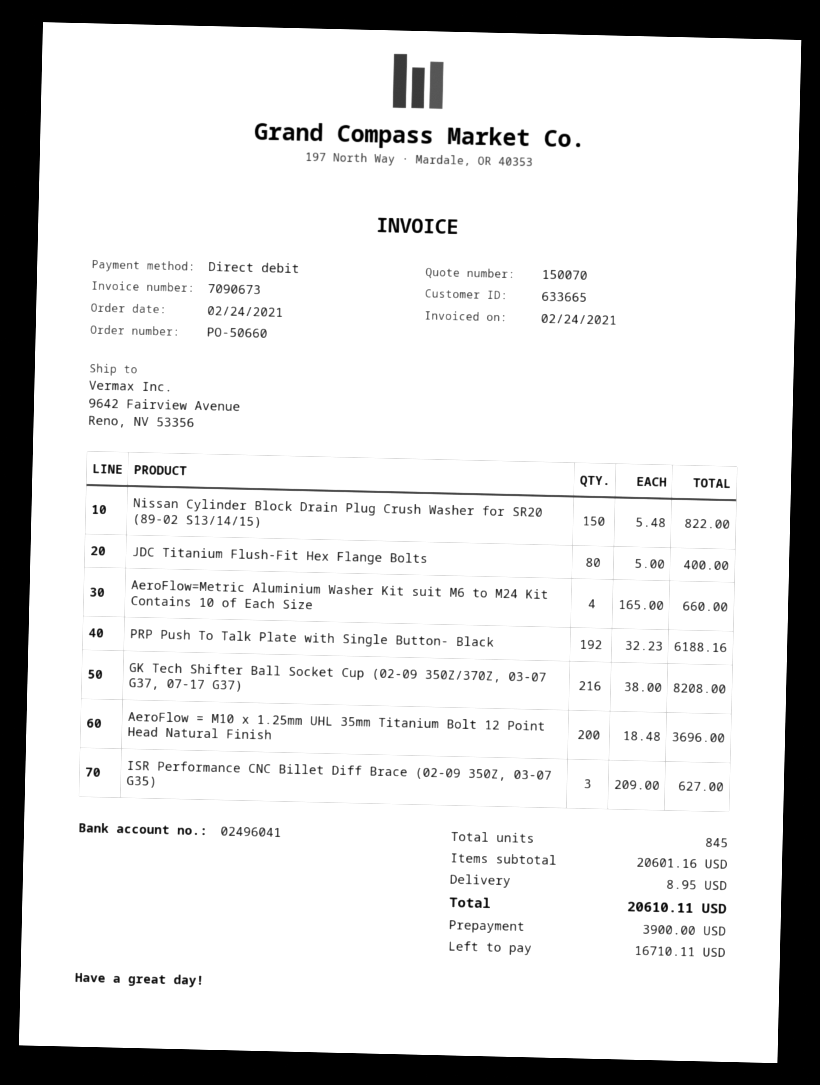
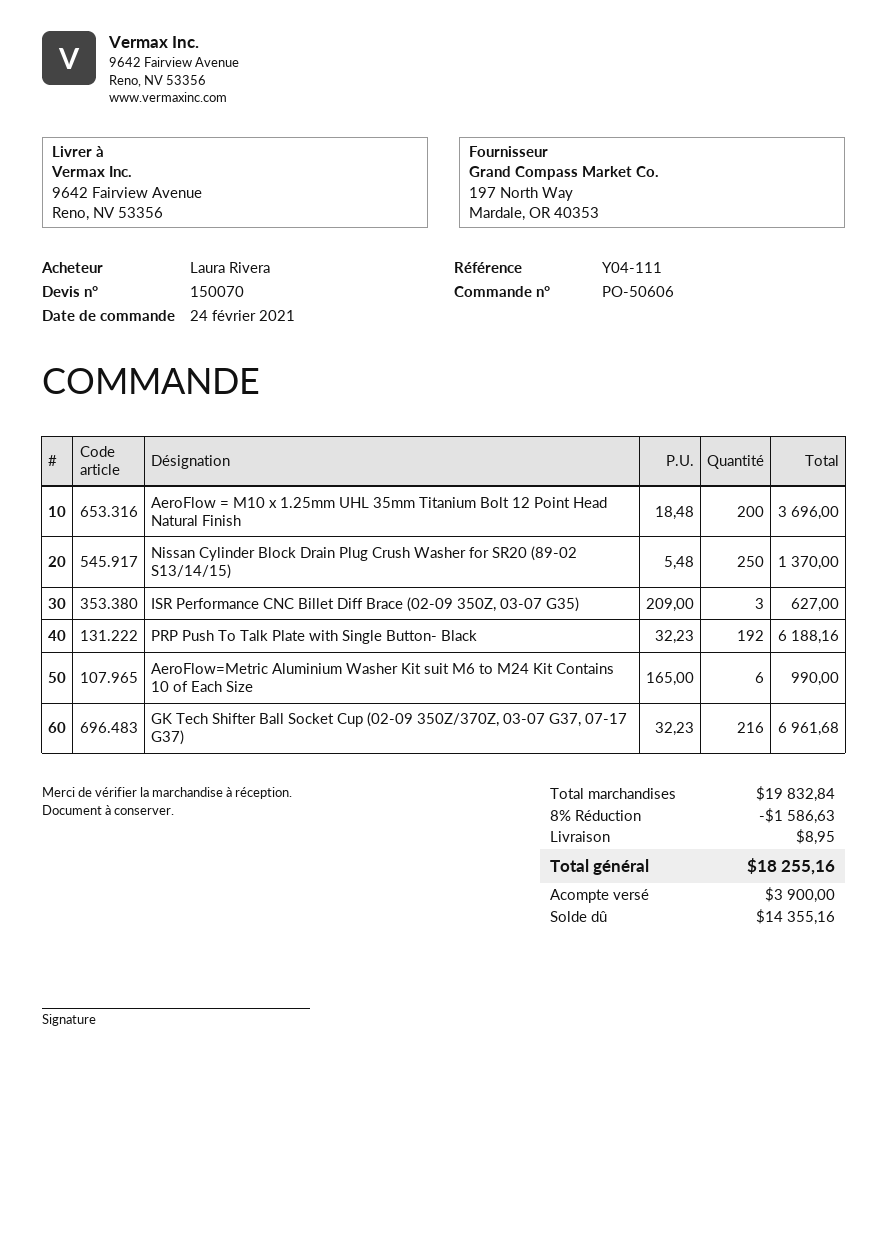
order number: PO-50660 -> PO-50606
Nissan Cylinder Block Drain Plug Crush Washer for SR20 (89-02 S13/14/15): 150 x 5.48 = 822.00 -> 250 x 5.48 = 1370.00
JDC Titanium Flush-Fit Hex Flange Bolts: 80 x 5.00 = 400.00 -> none
AeroFlow=Metric Aluminium Washer Kit suit M6 to M24 Kit Contains 10 of Each Size: 4 x 165.00 = 660.00 -> 6 x 165.00 = 990.00
GK Tech Shifter Ball Socket Cup (02-09 350Z/370Z, 03-07 G37, 07-17 G37): 216 x 38.00 = 8208.00 -> 216 x 32.23 = 6961.68
subtotal: 20601.16 -> 19832.84
discount: none -> 8% = 1586.63
total: 20610.11 -> 18255.16
balance: 16710.11 -> 14355.16

